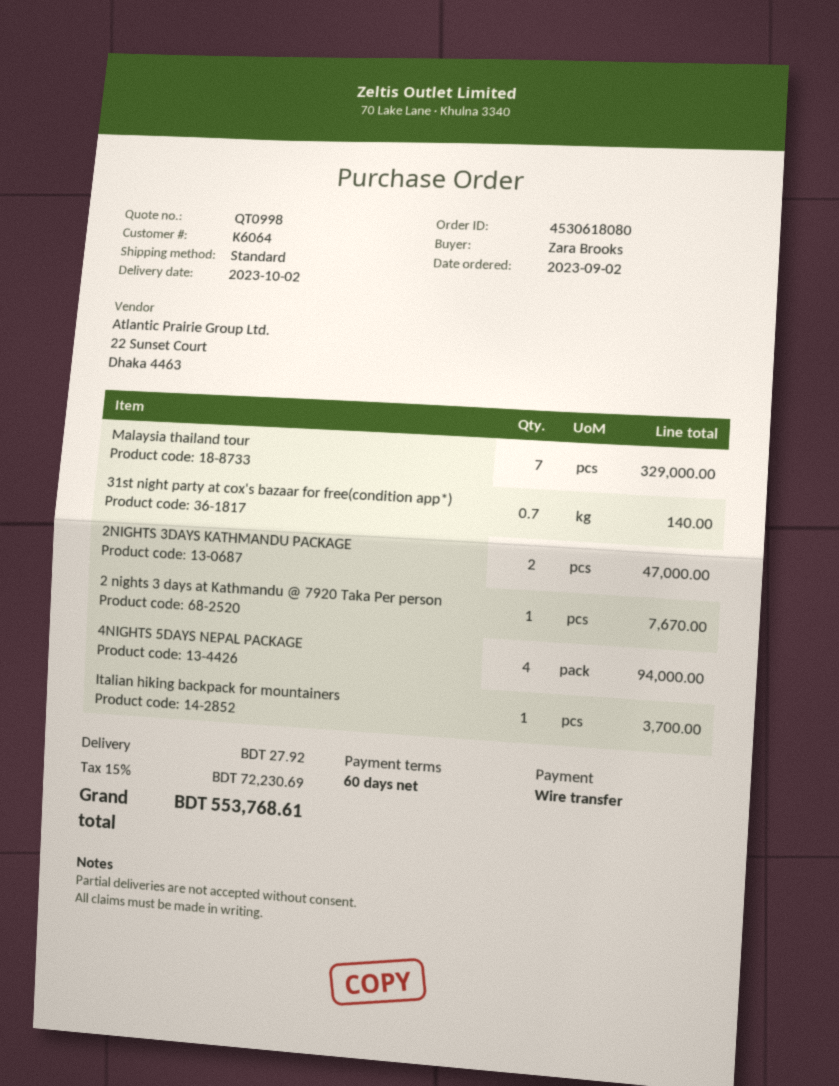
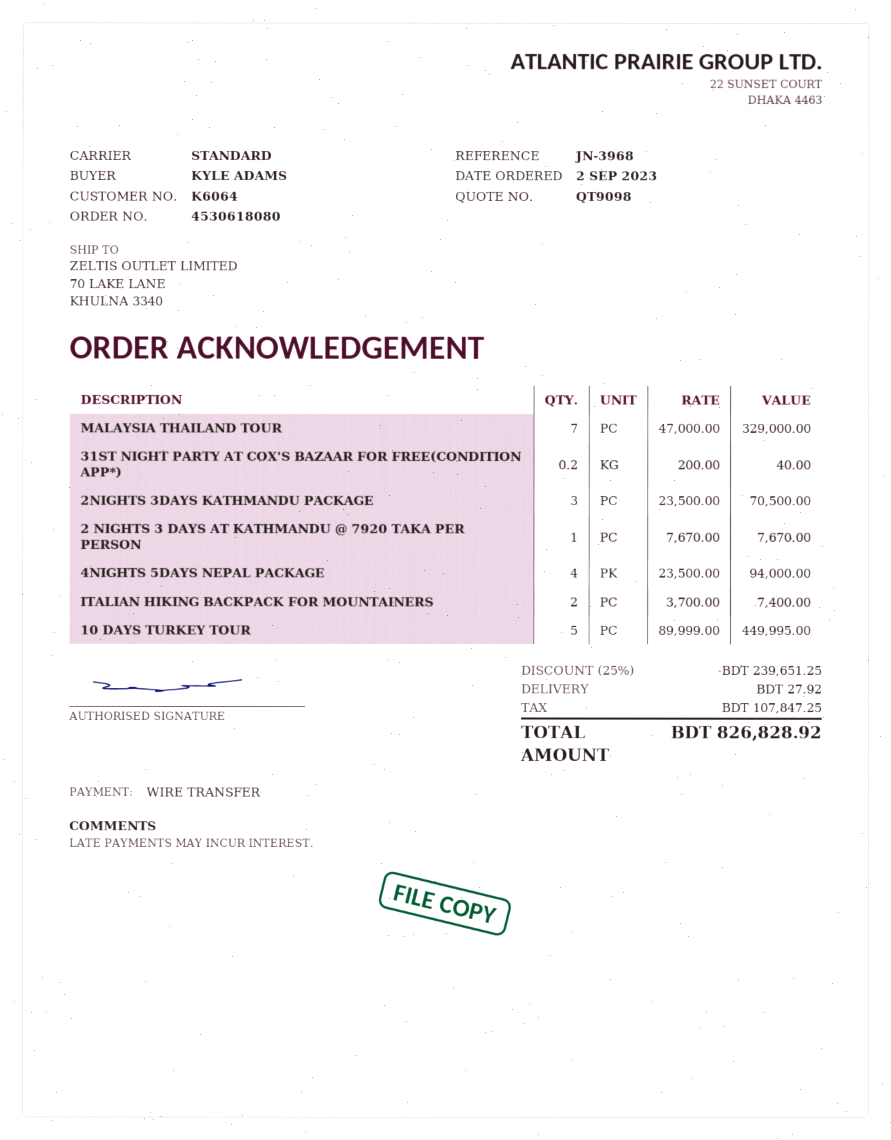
quote number: QT0998 -> QT9098
ordered by: Zara Brooks -> KYLE ADAMS
31st night party at cox's bazaar for free(condition app*): 0.7 for 140.00 -> 0.2 for 40.00
2NIGHTS 3DAYS KATHMANDU PACKAGE: 2 for 47000.00 -> 3 for 70500.00
Italian hiking backpack for mountainers: 1 for 3700.00 -> 2 for 7400.00
10 DAYS TURKEY TOUR: none -> 5 for 449995.00
discount: none -> 25% = 239651.25
tax: 72230.69 -> 107847.25
total: 553768.61 -> 826828.92

